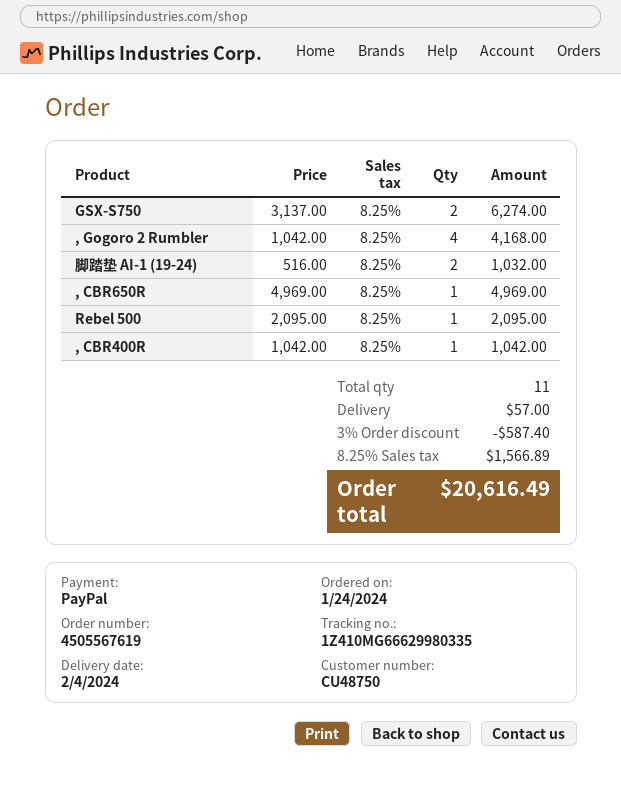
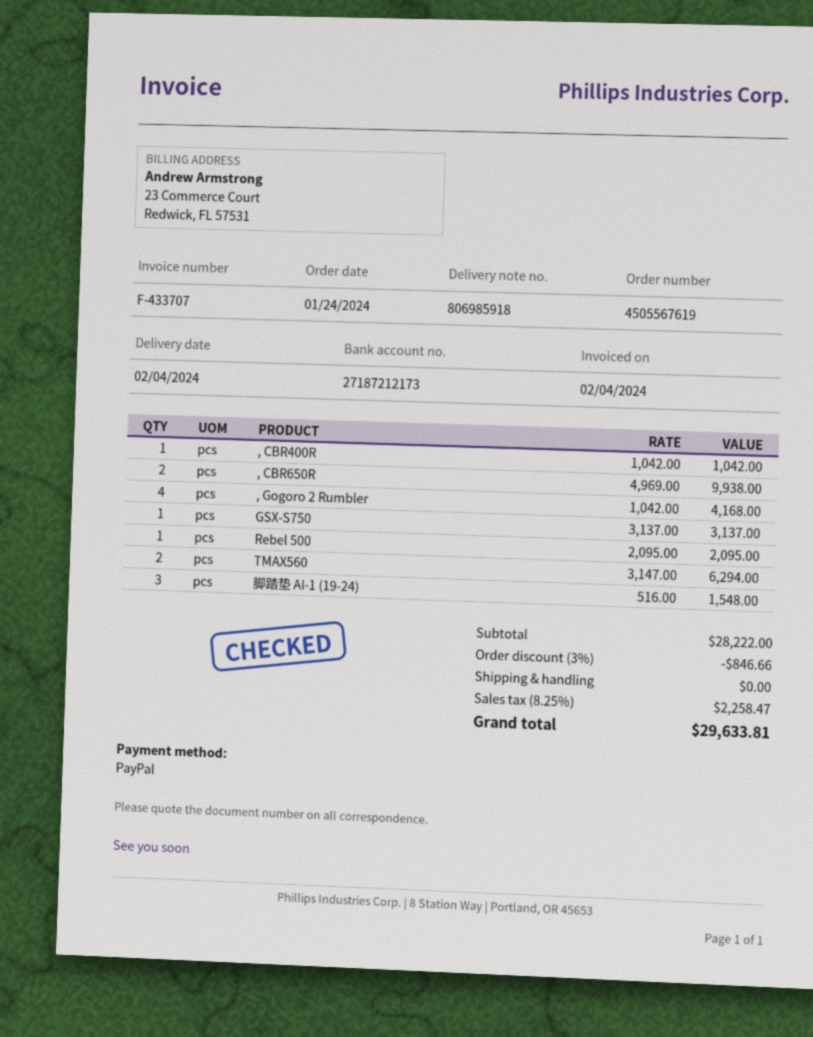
GSX-S750: 2 x 3137.00 = 6274.00 -> 1 x 3137.00 = 3137.00
脚踏垫 AI-1 (19-24): 2 x 516.00 = 1032.00 -> 3 x 516.00 = 1548.00
, CBR650R: 1 x 4969.00 = 4969.00 -> 2 x 4969.00 = 9938.00
TMAX560: none -> 2 x 3147.00 = 6294.00
discount: 3% = 587.40 -> 3% = 846.66
shipping: 57.00 -> 0.00
tax: 8.25% = 1566.89 -> 8.25% = 2258.47
total: 20616.49 -> 29633.81

